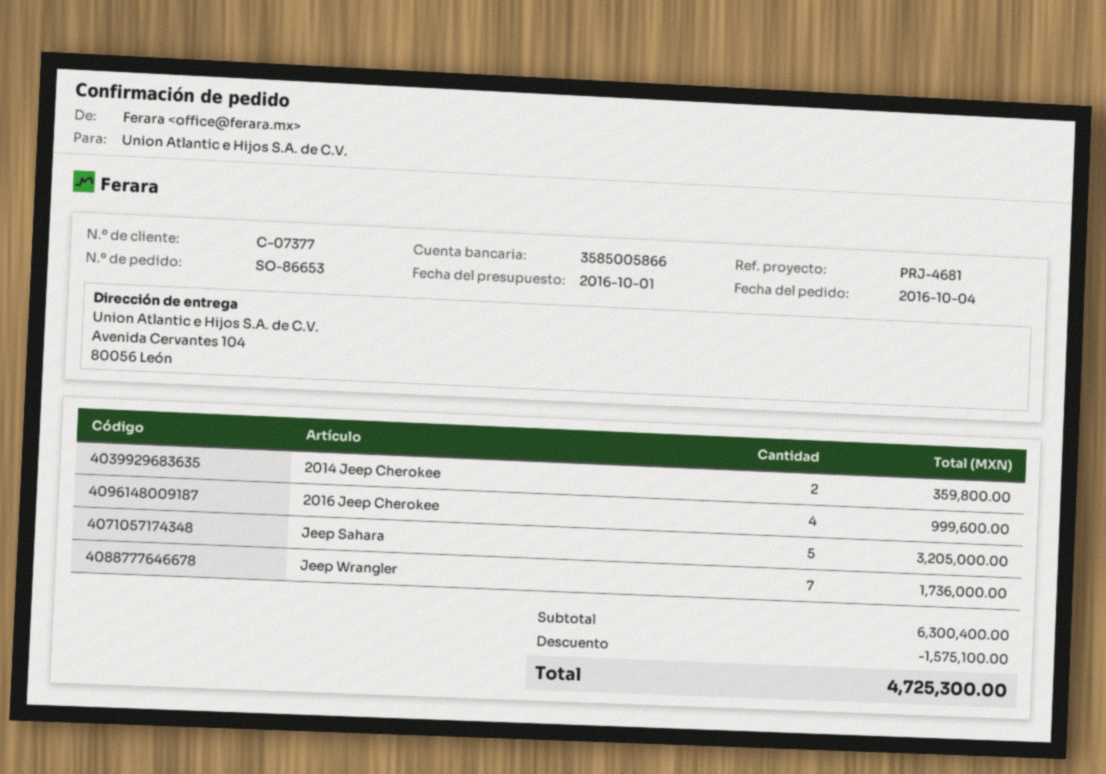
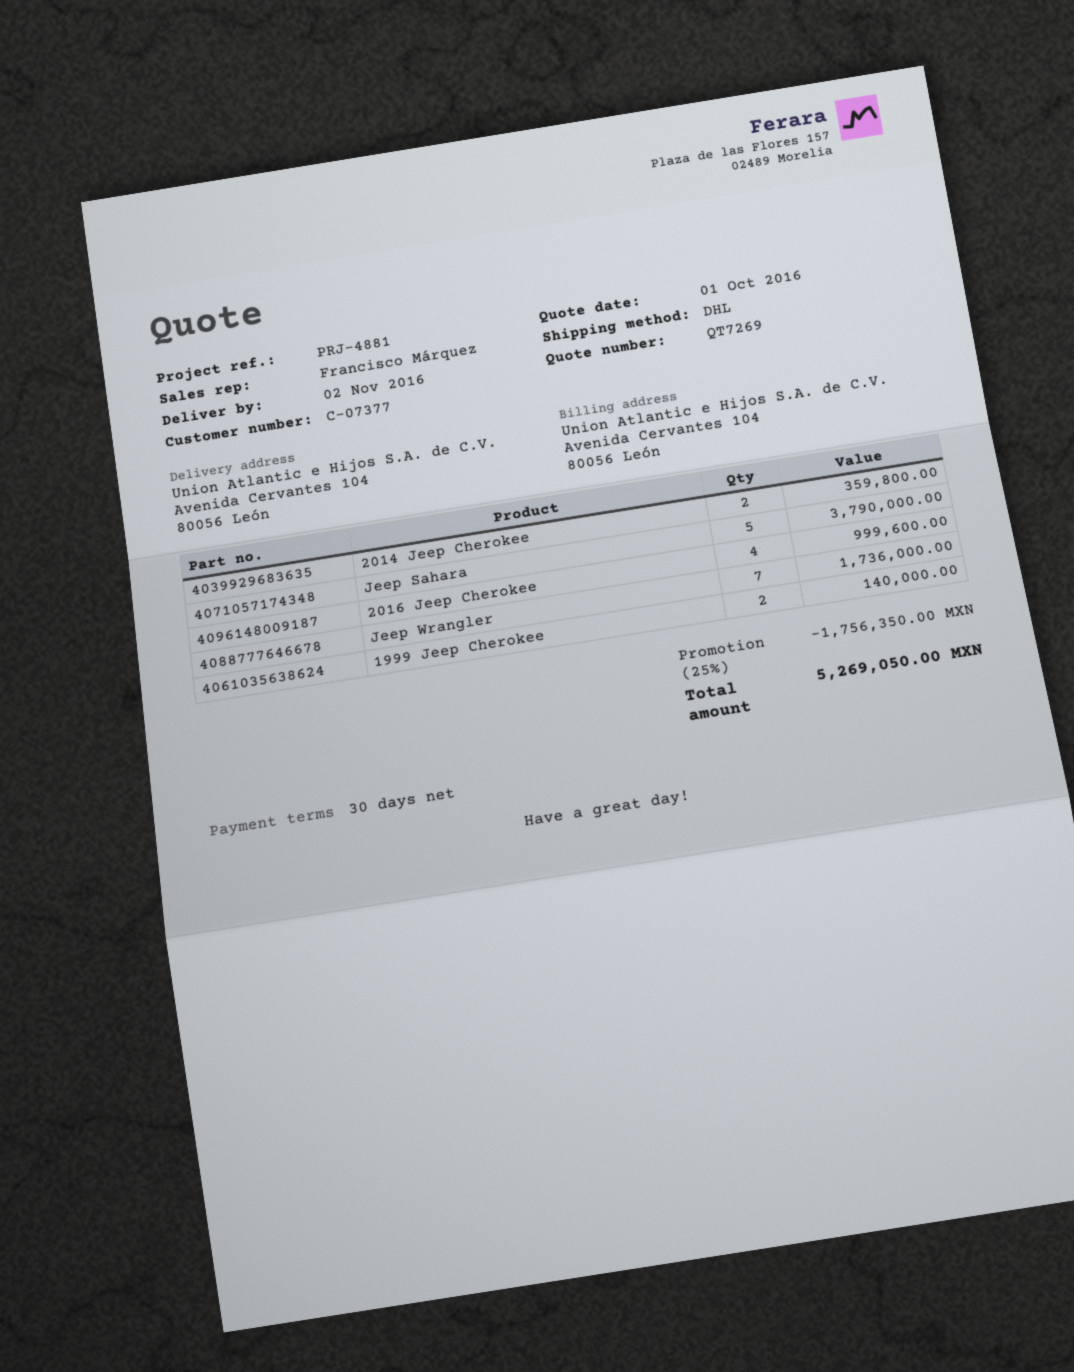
reference: PRJ-4681 -> PRJ-4881
Jeep Sahara: 5 for 3205000.00 -> 5 for 3790000.00
1999 Jeep Cherokee: none -> 2 for 140000.00
discount: 1575100.00 -> 1756350.00
total: 4725300.00 -> 5269050.00

